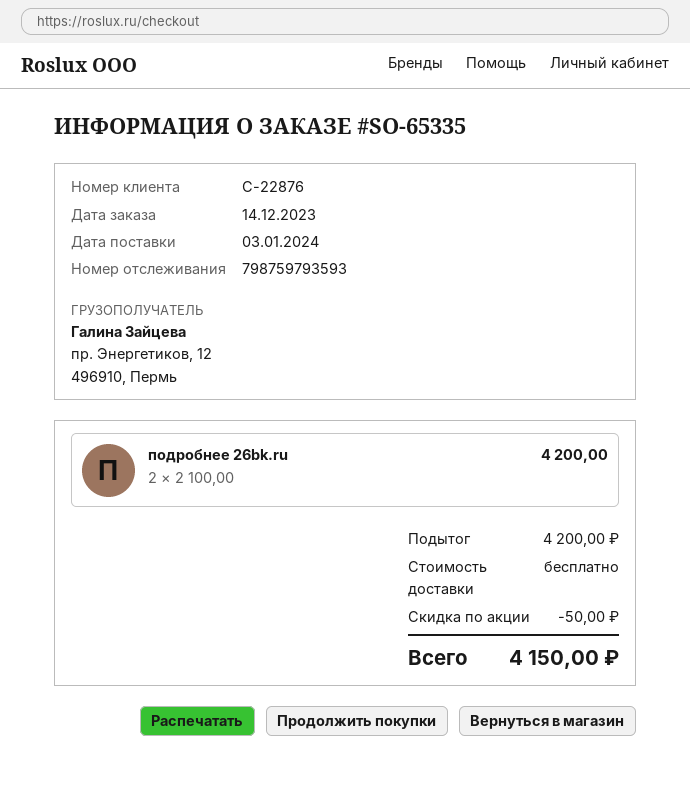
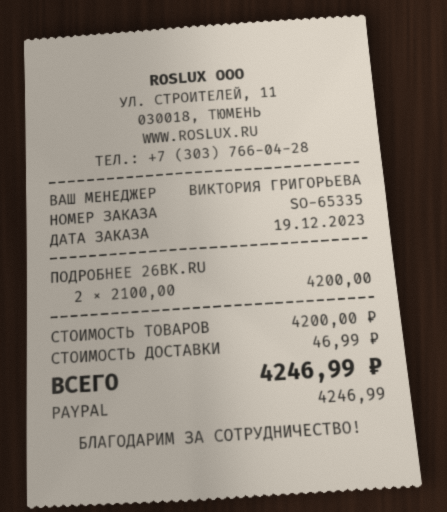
order date: 2023-12-14 -> 2023-12-19
discount: 50.00 -> none
shipping: 0.00 -> 46.99
total: 4150.00 -> 4246.99

